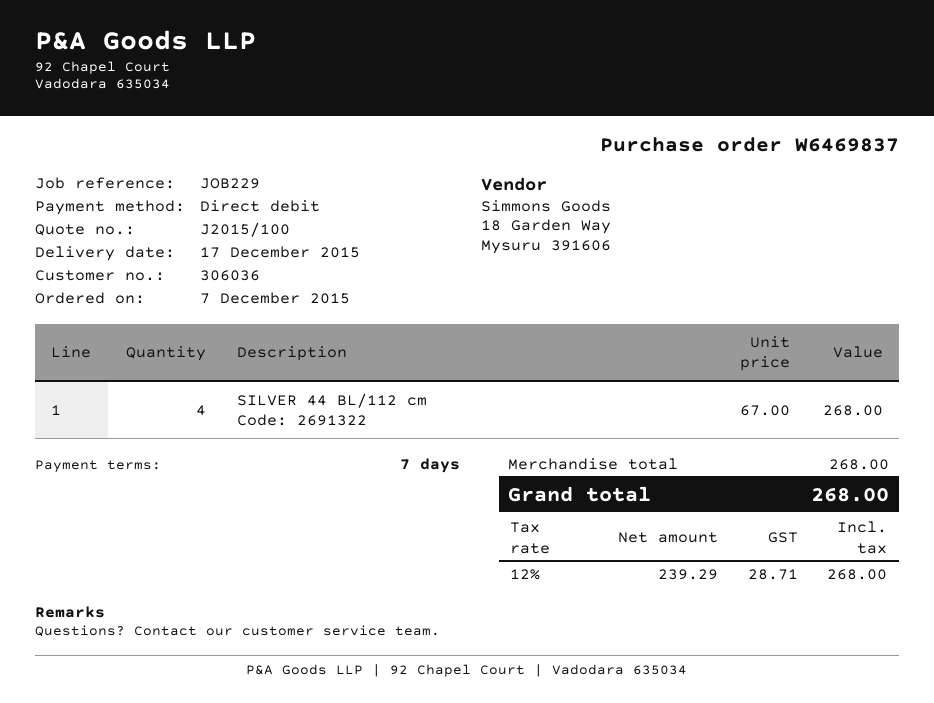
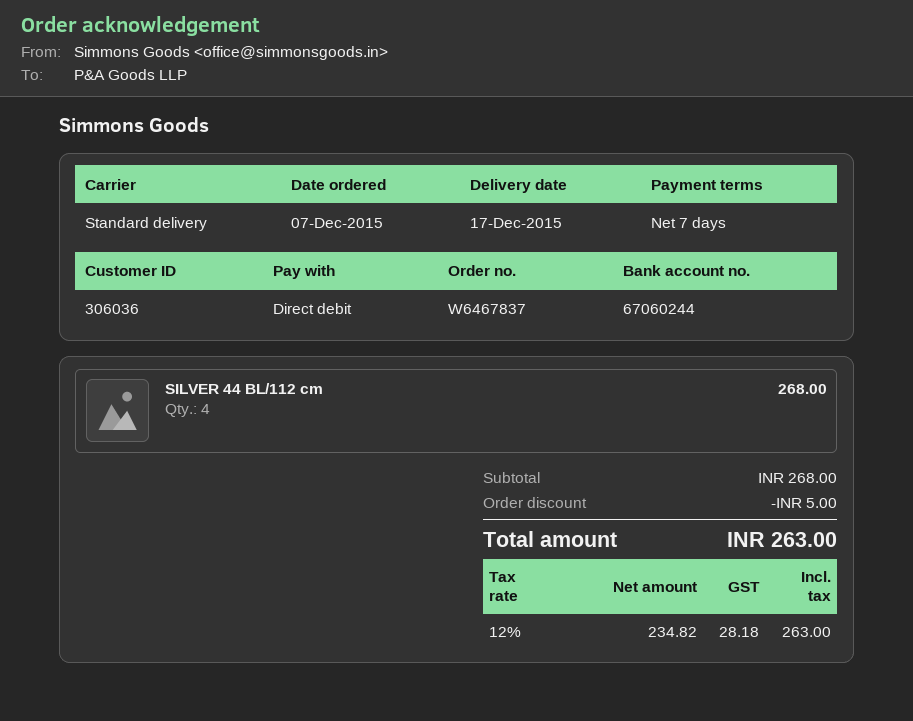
order number: W6469837 -> W6467837
discount: none -> 5.00
net: 239.29 -> 234.82
tax: 12% = 28.71 -> 12% = 28.18
total: 268.00 -> 263.00

